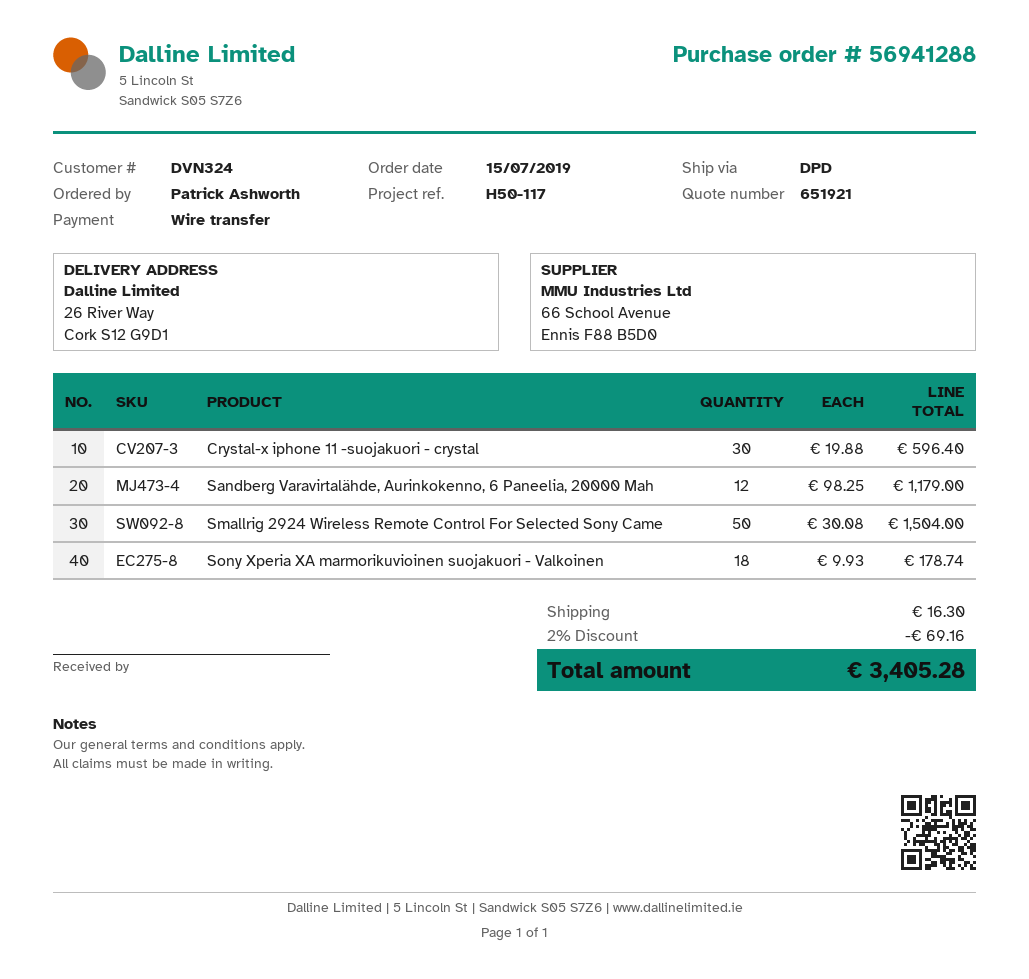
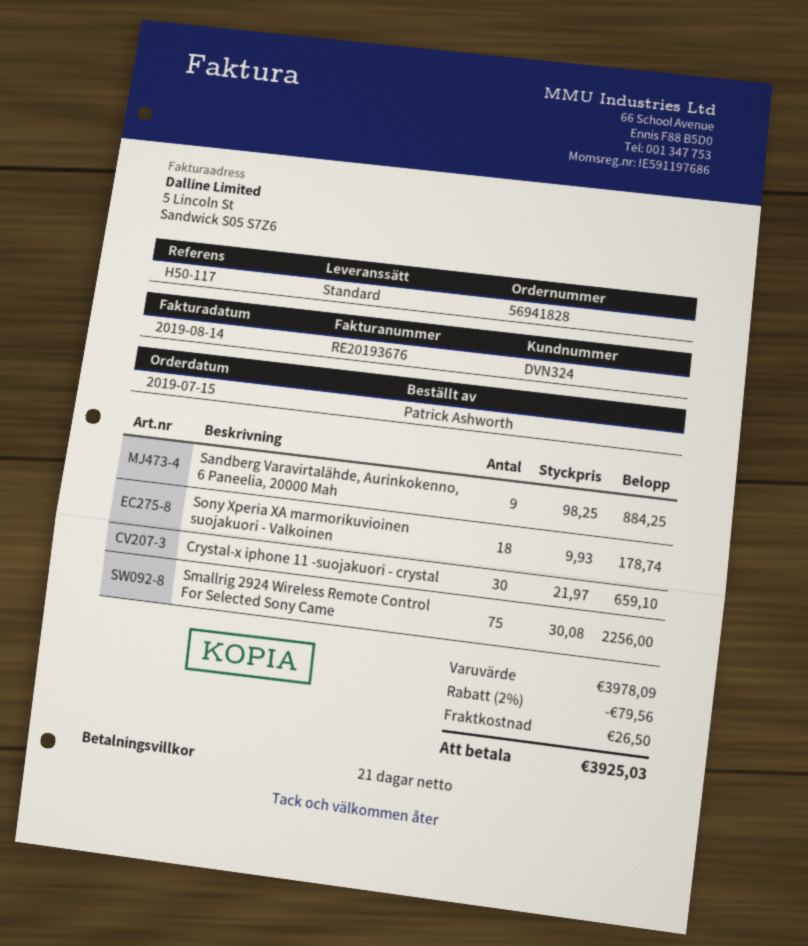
order number: 56941288 -> 56941828
shipping method: DPD -> standard
Crystal-x iphone 11 -suojakuori - crystal: 30 x 19.88 = 596.40 -> 30 x 21.97 = 659.10
Sandberg Varavirtalähde, Aurinkokenno, 6 Paneelia, 20000 Mah: 12 x 98.25 = 1179.00 -> 9 x 98.25 = 884.25
Smallrig 2924 Wireless Remote Control For Selected Sony Came: 50 x 30.08 = 1504.00 -> 75 x 30.08 = 2256.00
discount: 2% = 69.16 -> 2% = 79.56
shipping: 16.30 -> 26.50
total: 3405.28 -> 3925.03

